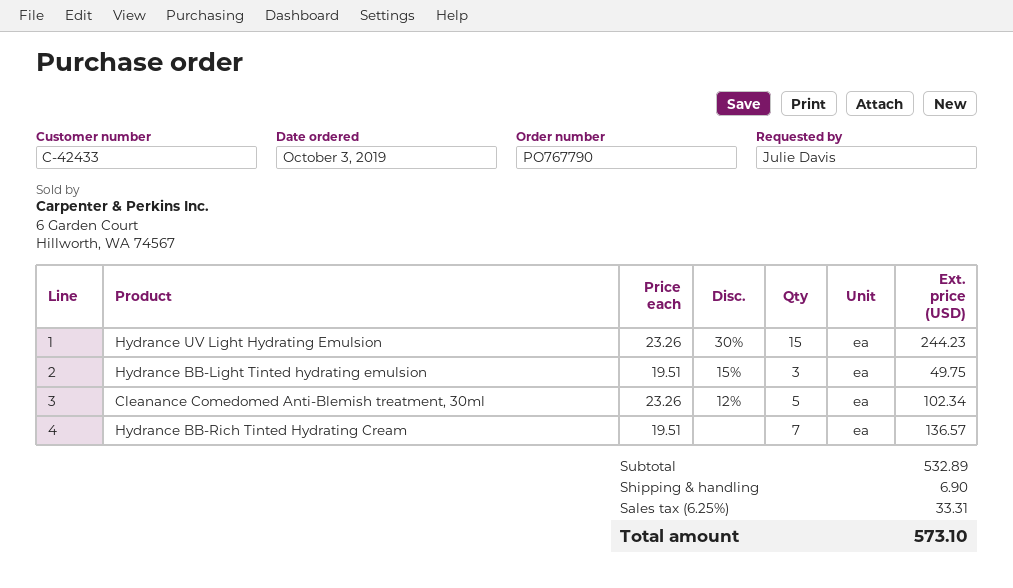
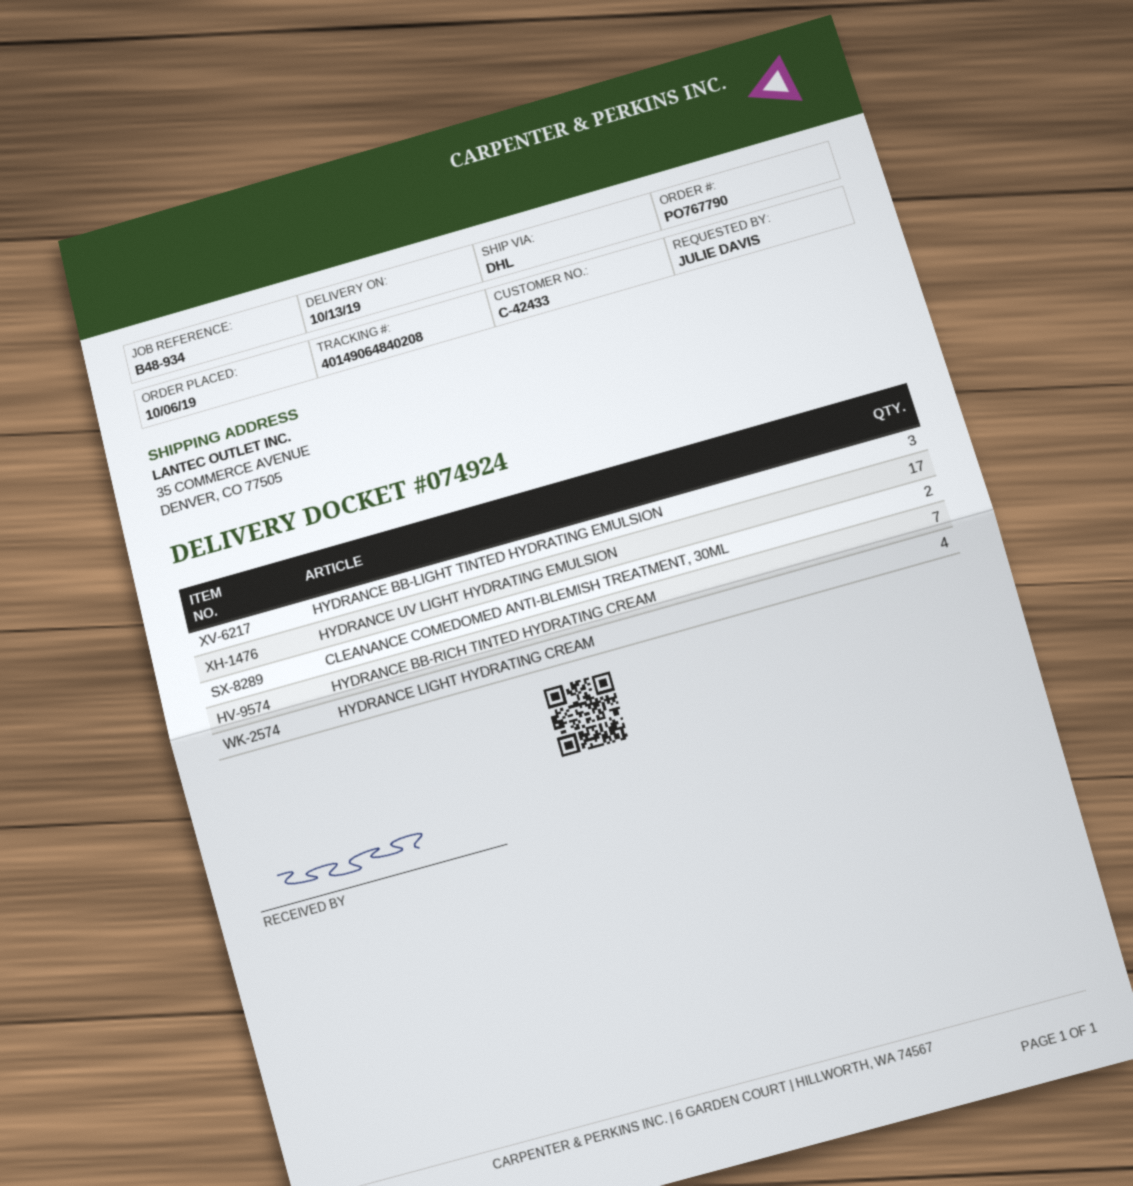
order date: 2019-10-03 -> 2019-10-06
Hydrance UV Light Hydrating Emulsion: 15 -> 17
Cleanance Comedomed Anti-Blemish treatment, 30ml: 5 -> 2
HYDRANCE LIGHT HYDRATING CREAM: none -> 4

